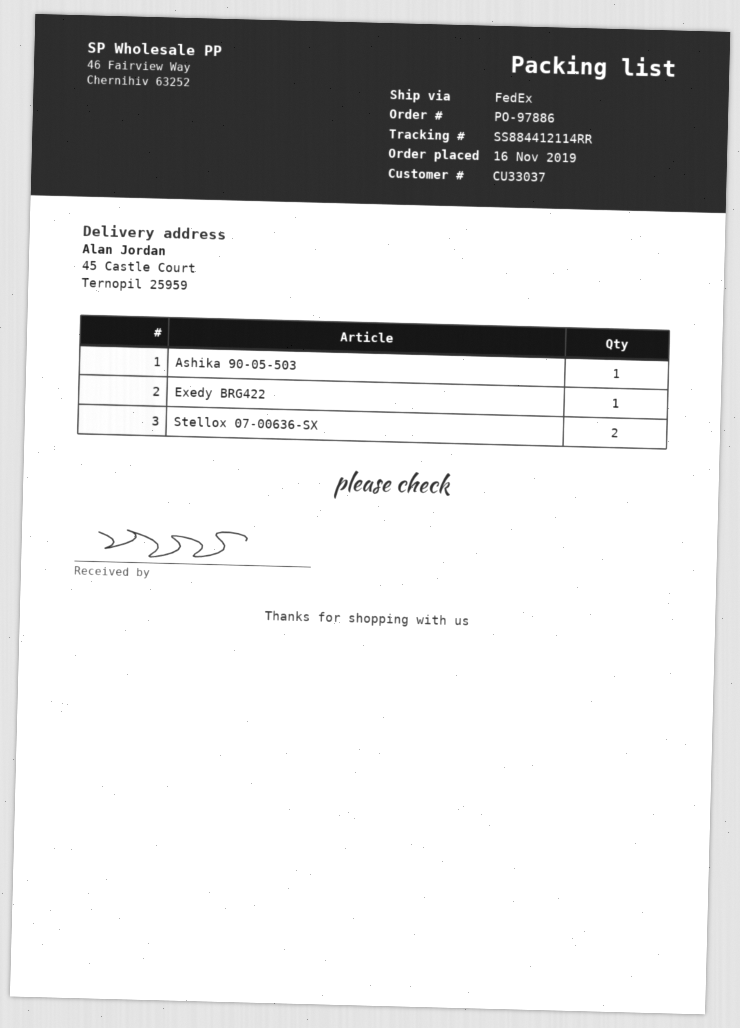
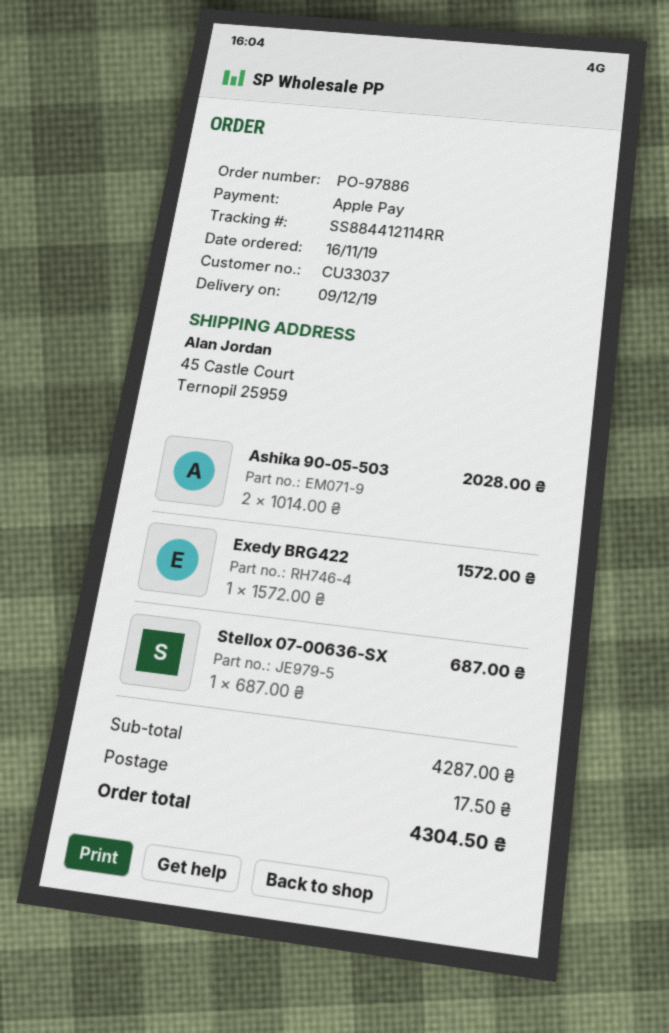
Ashika 90-05-503: 1 -> 2
Stellox 07-00636-SX: 2 -> 1

